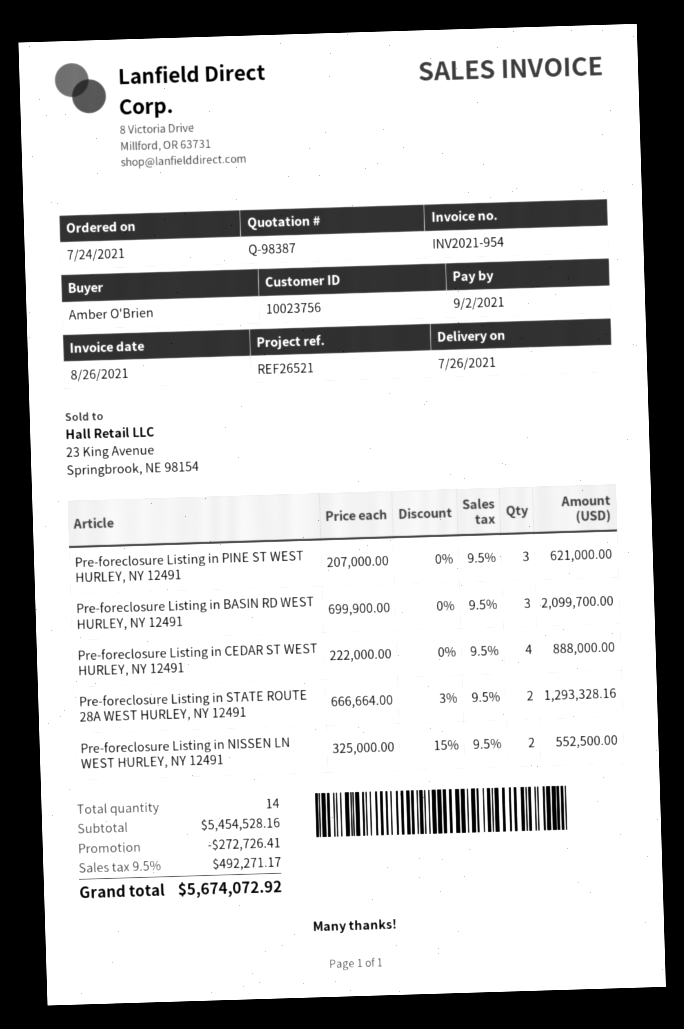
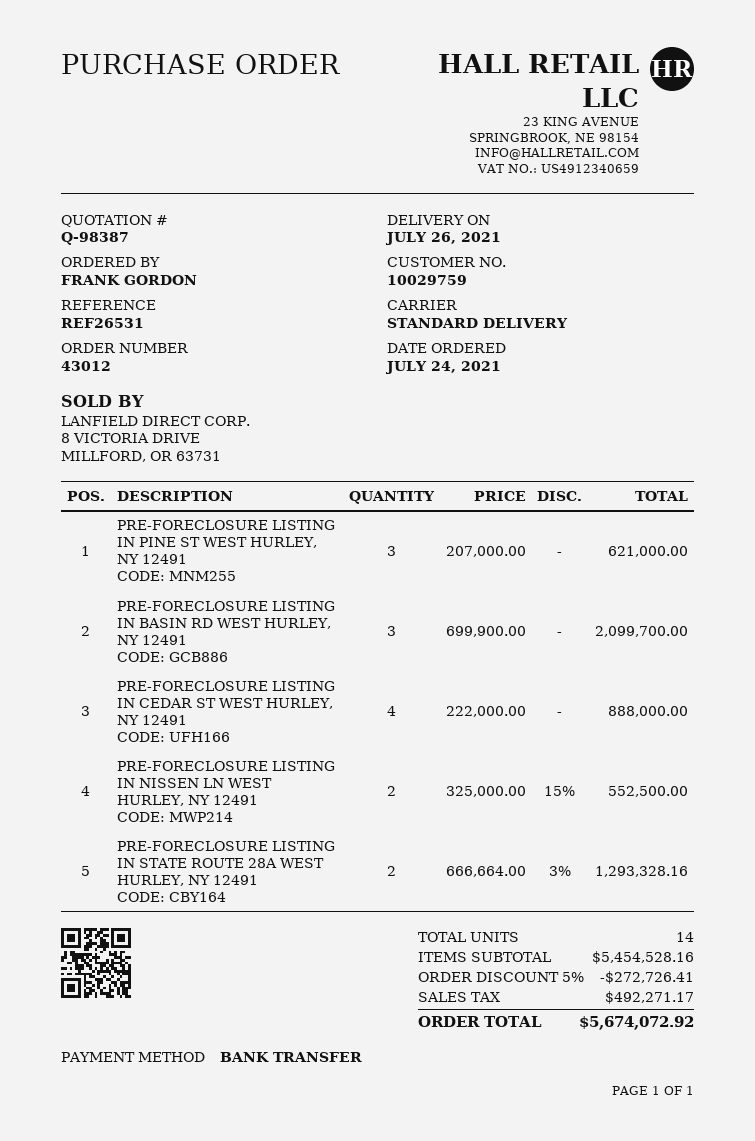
customer number: 10023756 -> 10029759
reference: REF26521 -> REF26531
ordered by: Amber O'Brien -> FRANK GORDON

